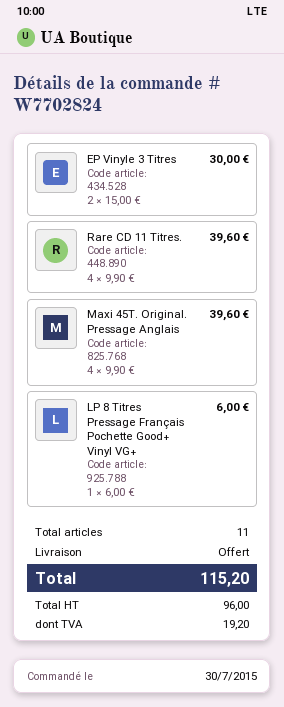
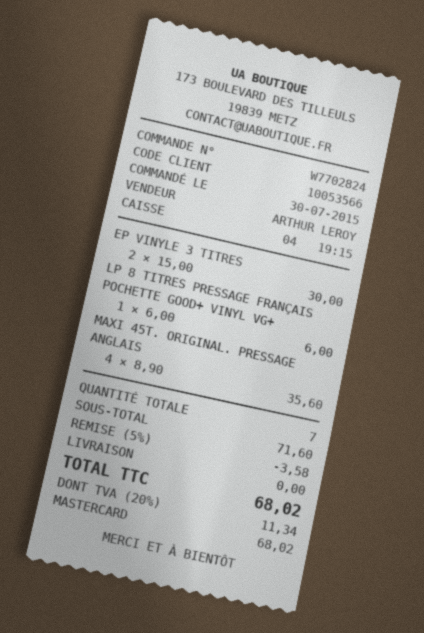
Rare CD 11 Titres.: 4 x 9.90 = 39.60 -> none
Maxi 45T. Original. Pressage Anglais: 4 x 9.90 = 39.60 -> 4 x 8.90 = 35.60
total quantity: 11 -> 7
discount: none -> 5% = 3.58
tax: 19.20 -> 11.34
total: 115.20 -> 68.02

